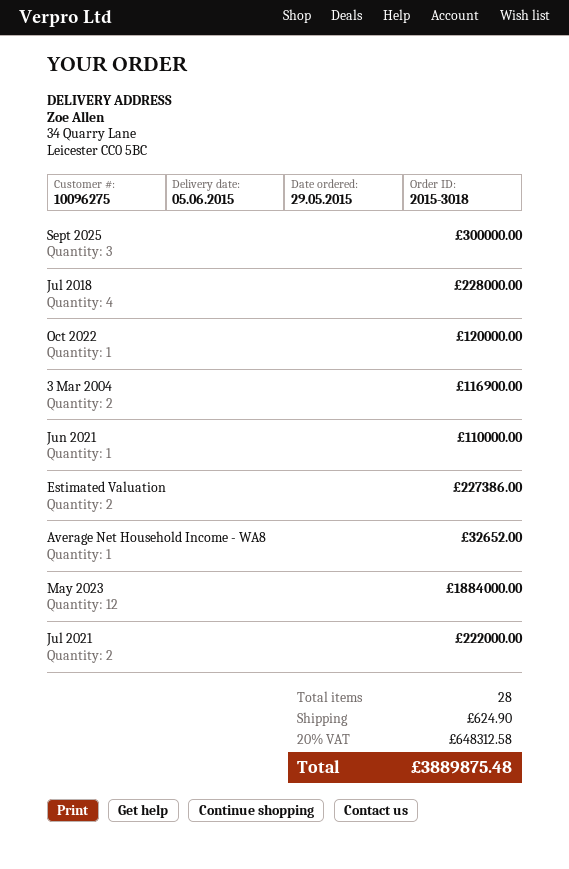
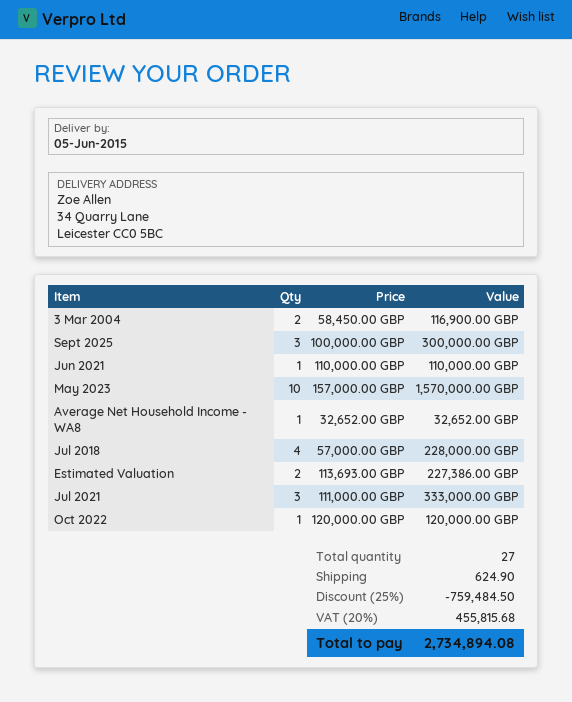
May 2023: 12 for 1884000.00 -> 10 for 1570000.00
Jul 2021: 2 for 222000.00 -> 3 for 333000.00
total quantity: 28 -> 27
discount: none -> 25% = 759484.50
tax: 20% = 648312.58 -> 20% = 455815.68
total: 3889875.48 -> 2734894.08

